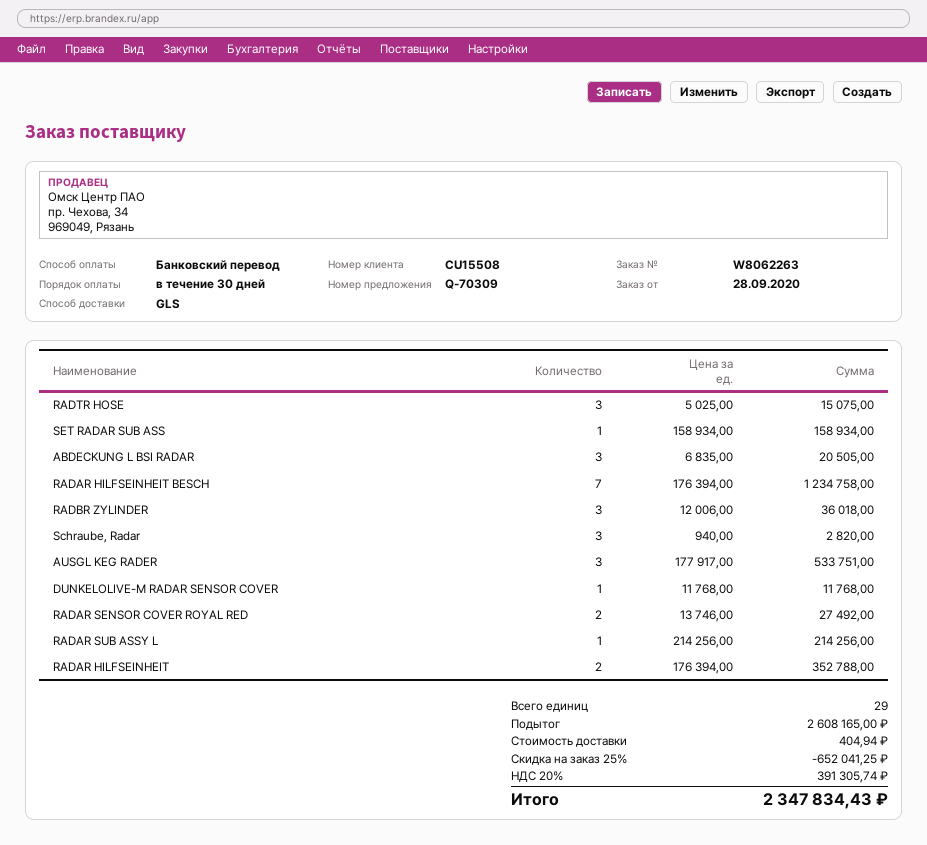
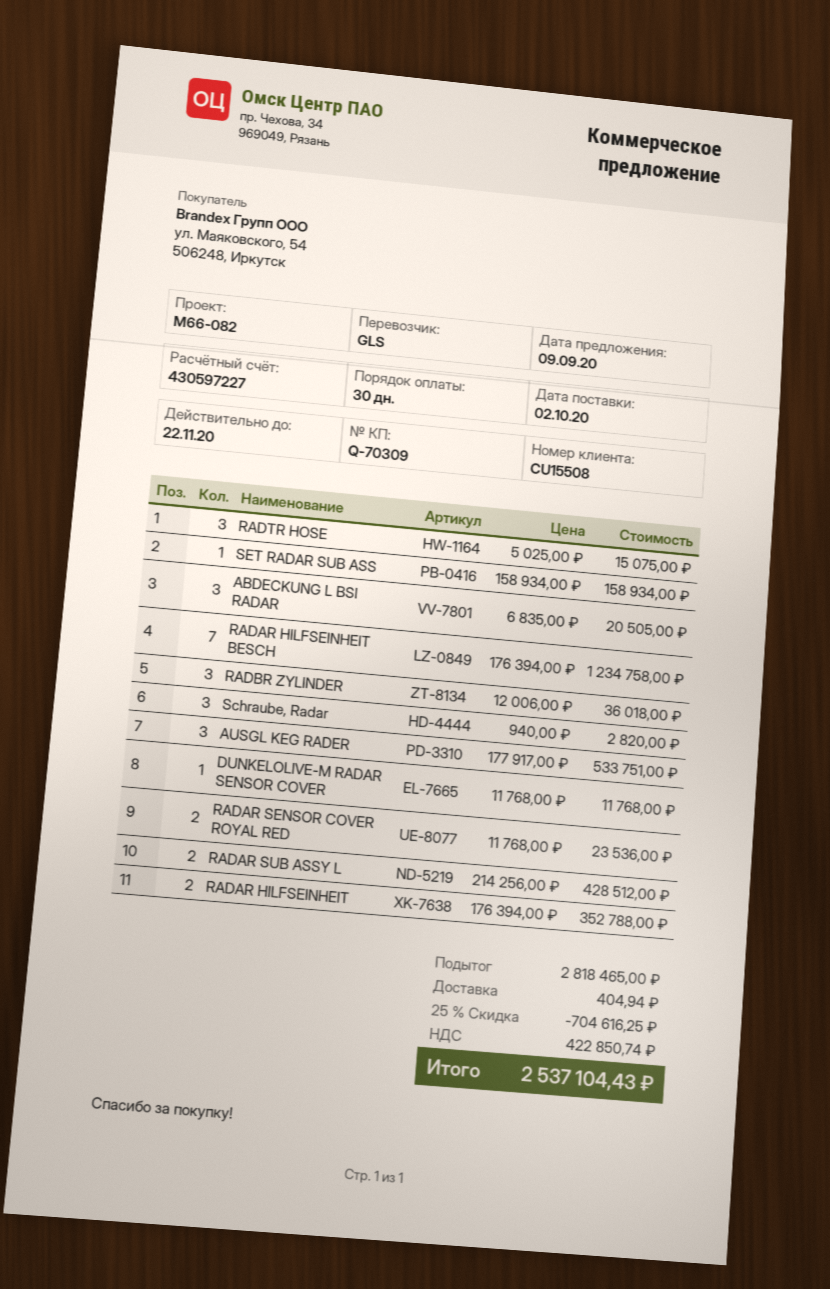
RADAR SENSOR COVER ROYAL RED: 2 x 13746.00 = 27492.00 -> 2 x 11768.00 = 23536.00
RADAR SUB ASSY L: 1 x 214256.00 = 214256.00 -> 2 x 214256.00 = 428512.00
subtotal: 2608165.00 -> 2818465.00
discount: 25% = 652041.25 -> 25% = 704616.25
tax: 391305.74 -> 422850.74
total: 2347834.43 -> 2537104.43

